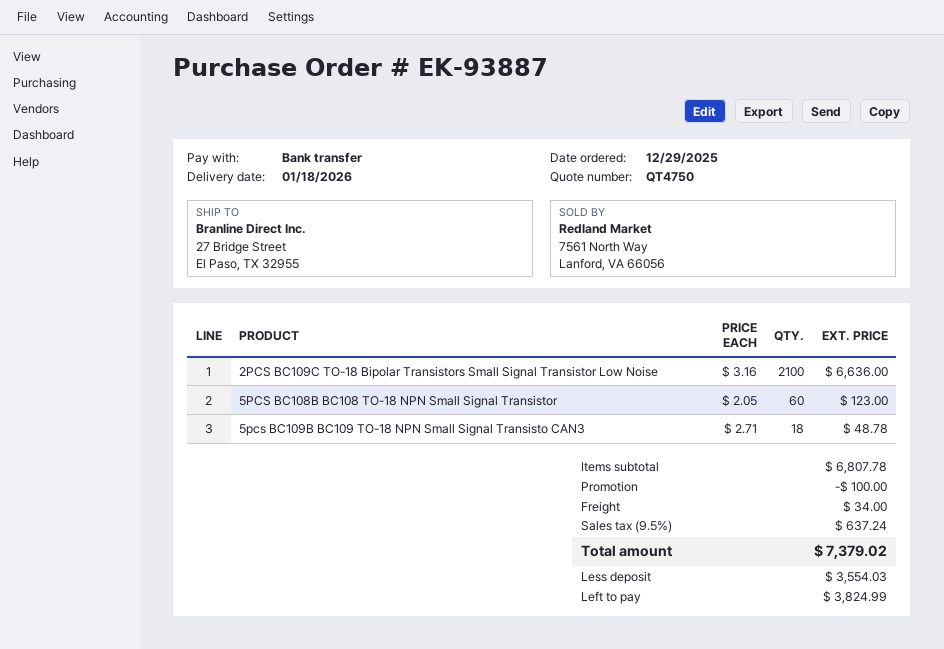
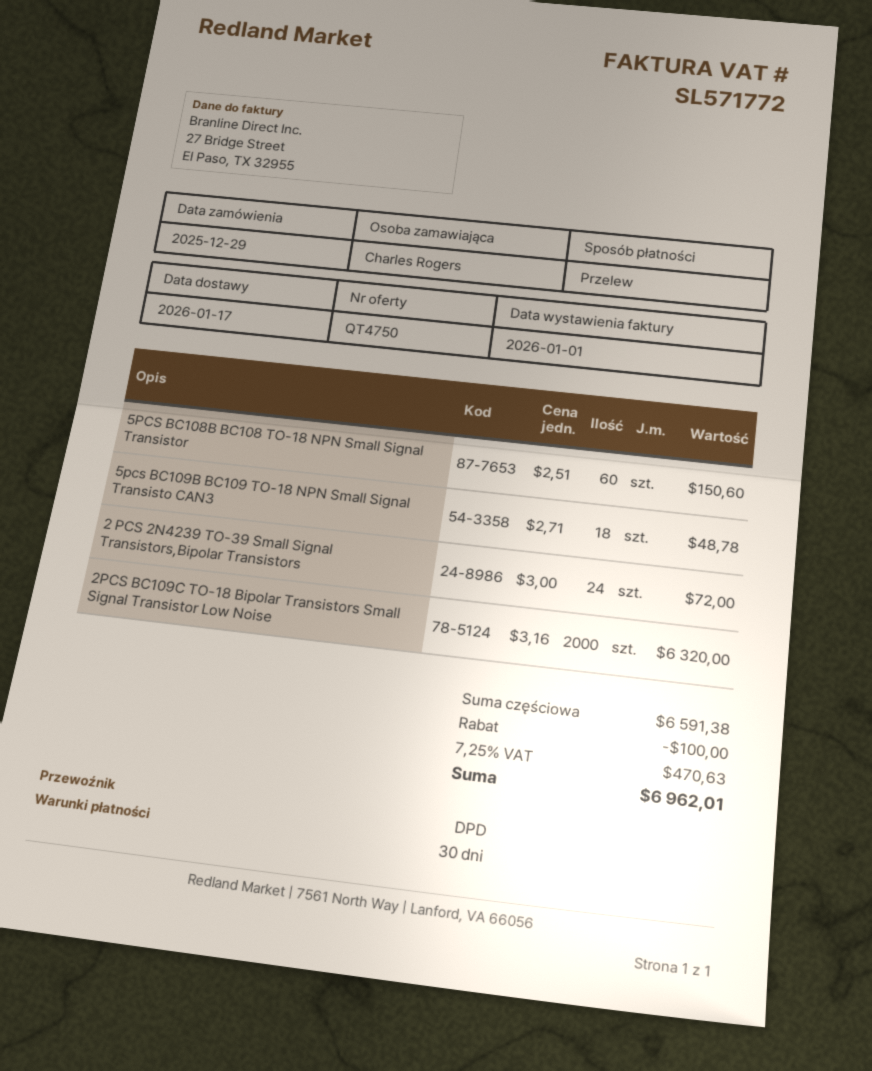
delivery date: 2026-01-18 -> 2026-01-17
2PCS BC109C TO-18 Bipolar Transistors Small Signal Transistor Low Noise: 2100 x 3.16 = 6636.00 -> 2000 x 3.16 = 6320.00
5PCS BC108B BC108 TO-18 NPN Small Signal Transistor: 60 x 2.05 = 123.00 -> 60 x 2.51 = 150.60
2 PCS 2N4239 TO-39 Small Signal Transistors,Bipolar Transistors: none -> 24 x 3.00 = 72.00
subtotal: 6807.78 -> 6591.38
shipping: 34.00 -> none
tax: 9.5% = 637.24 -> 7.25% = 470.63
total: 7379.02 -> 6962.01

